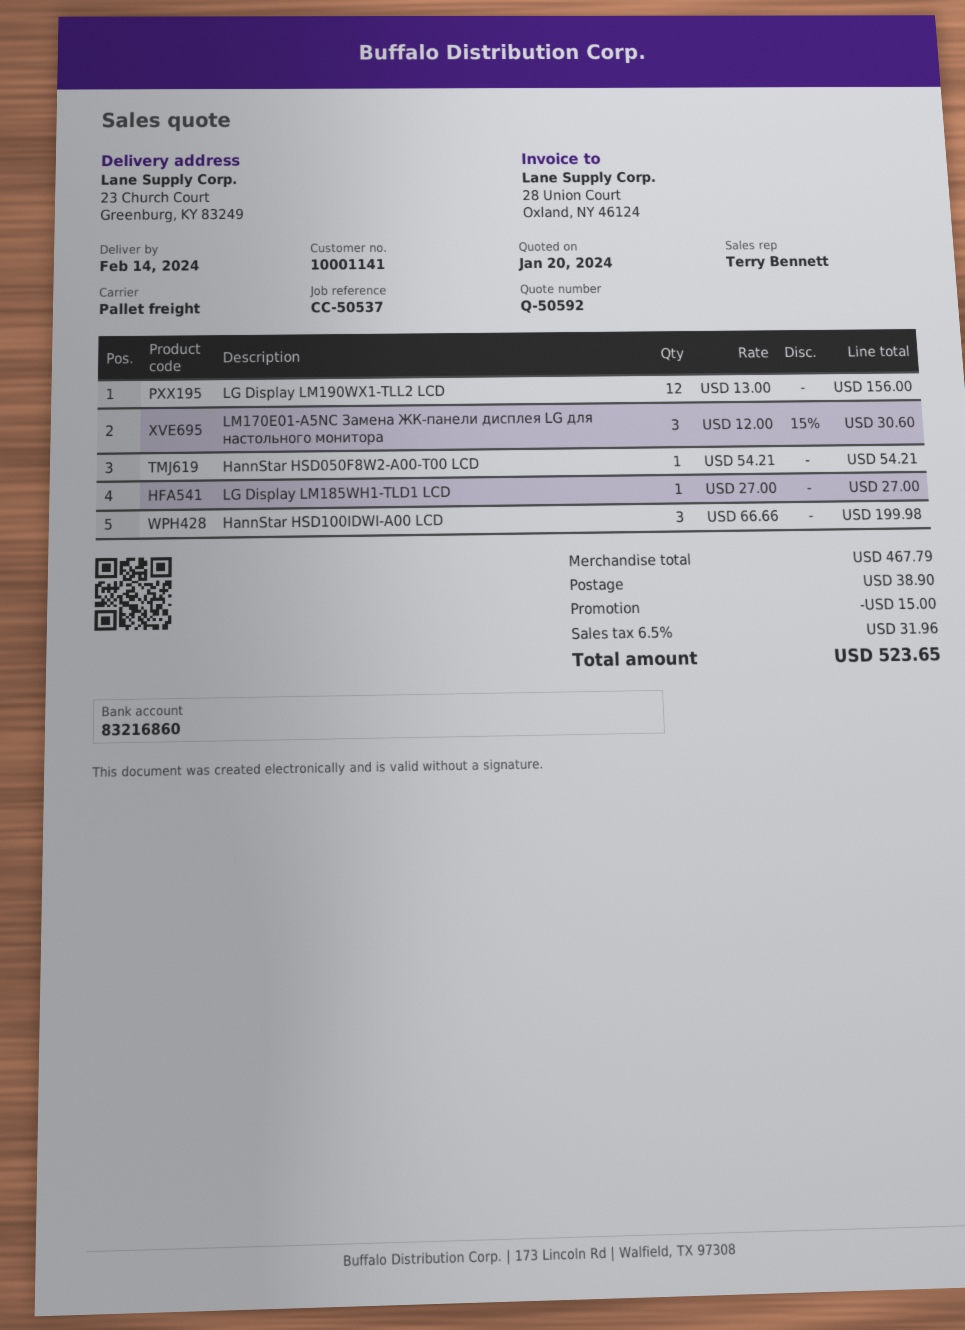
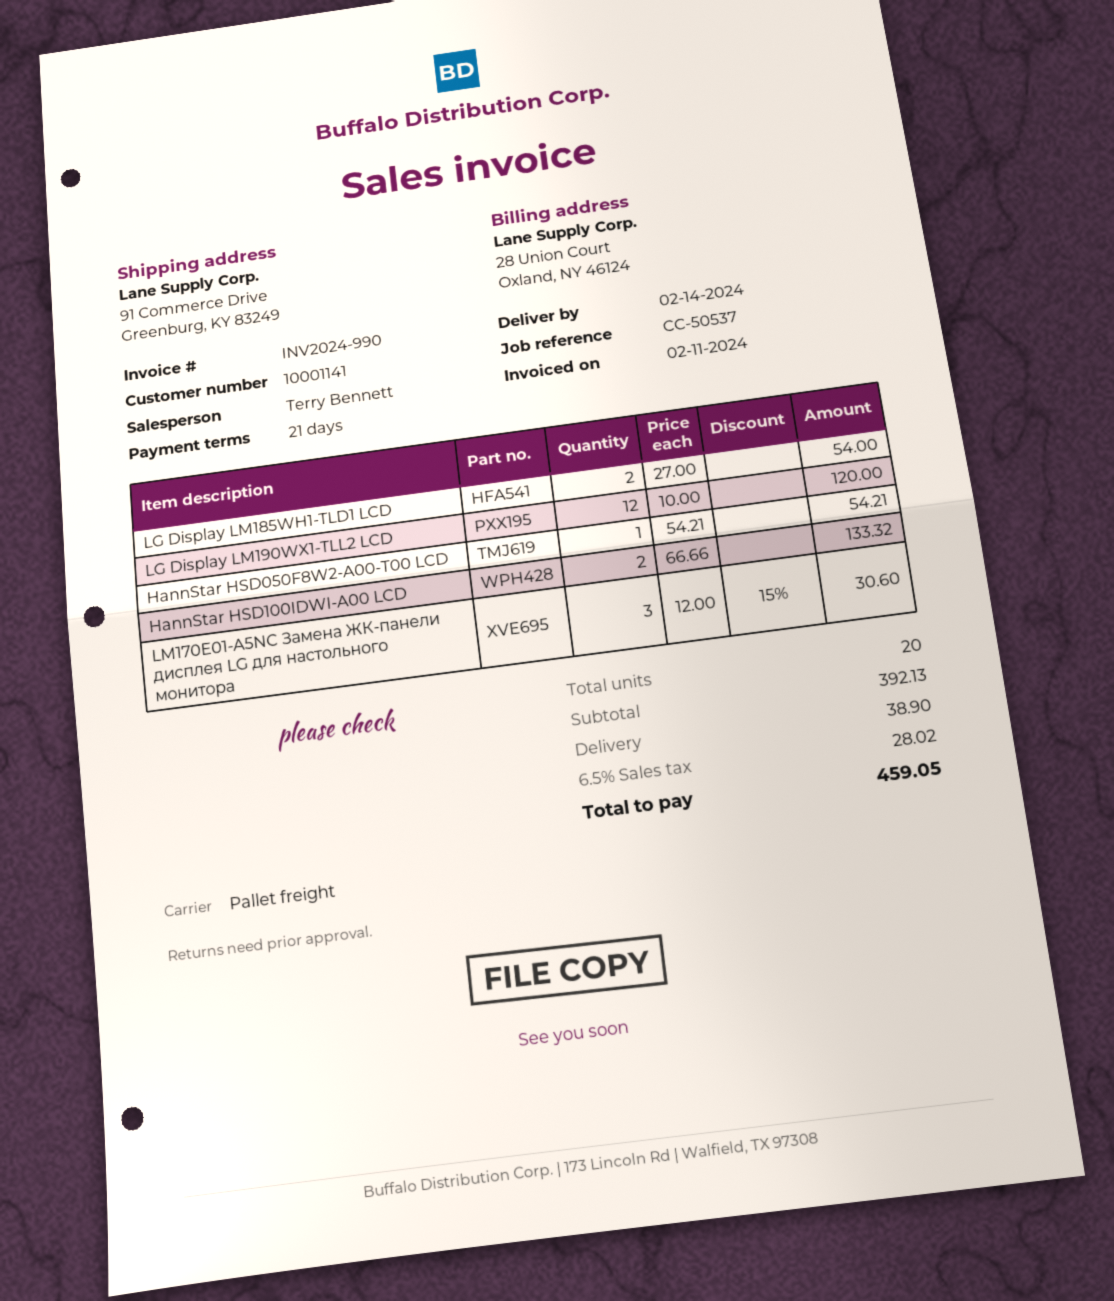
ship to: 23 Church Court, Greenburg, KY 83249 -> 91 Commerce Drive, Greenburg, KY 83249
LG Display LM190WX1-TLL2 LCD: 12 x 13.00 = 156.00 -> 12 x 10.00 = 120.00
LG Display LM185WH1-TLD1 LCD: 1 x 27.00 = 27.00 -> 2 x 27.00 = 54.00
HannStar HSD100IDWI-A00 LCD: 3 x 66.66 = 199.98 -> 2 x 66.66 = 133.32
subtotal: 467.79 -> 392.13
discount: 15.00 -> none
tax: 6.5% = 31.96 -> 6.5% = 28.02
total: 523.65 -> 459.05

